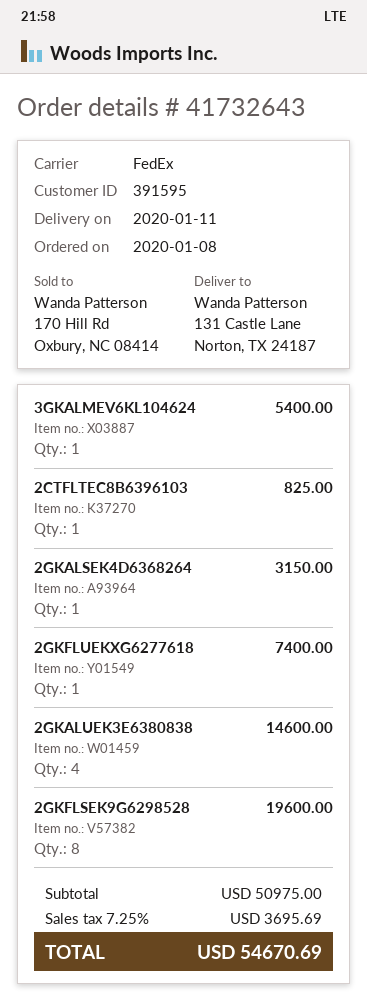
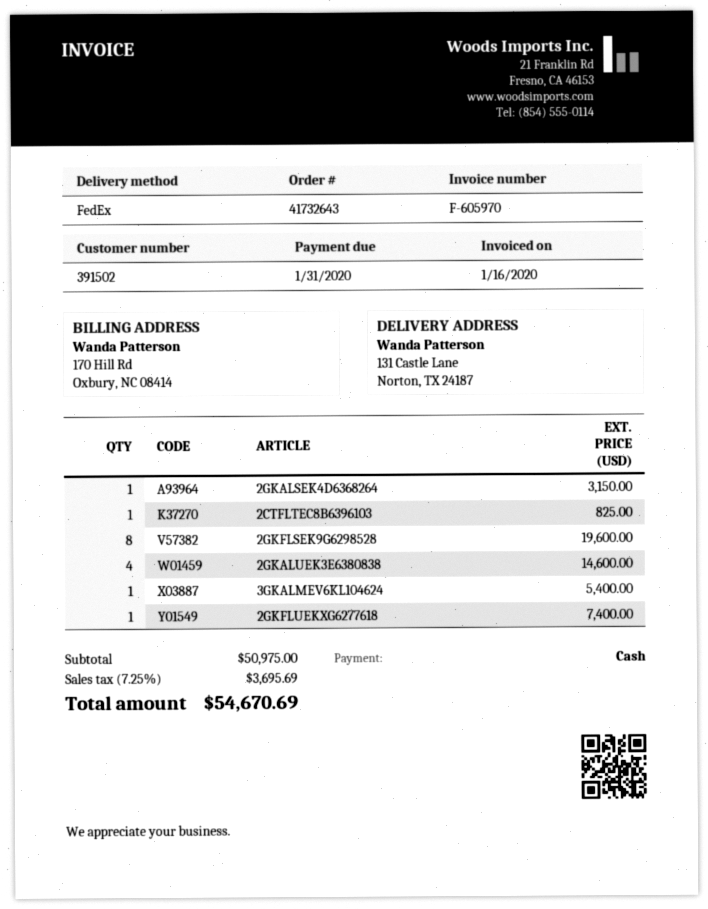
customer number: 391595 -> 391502

